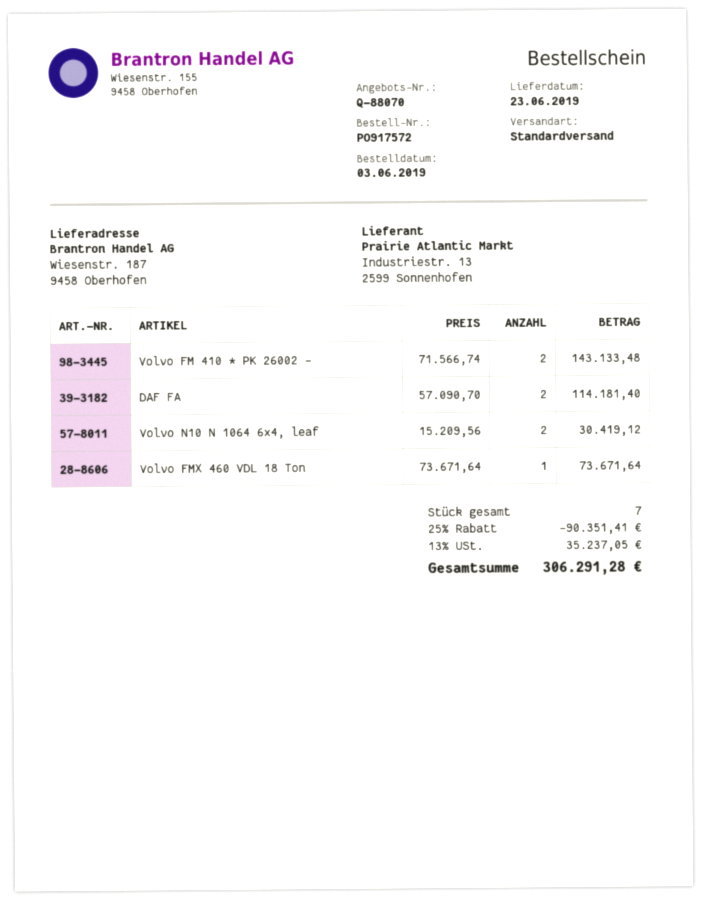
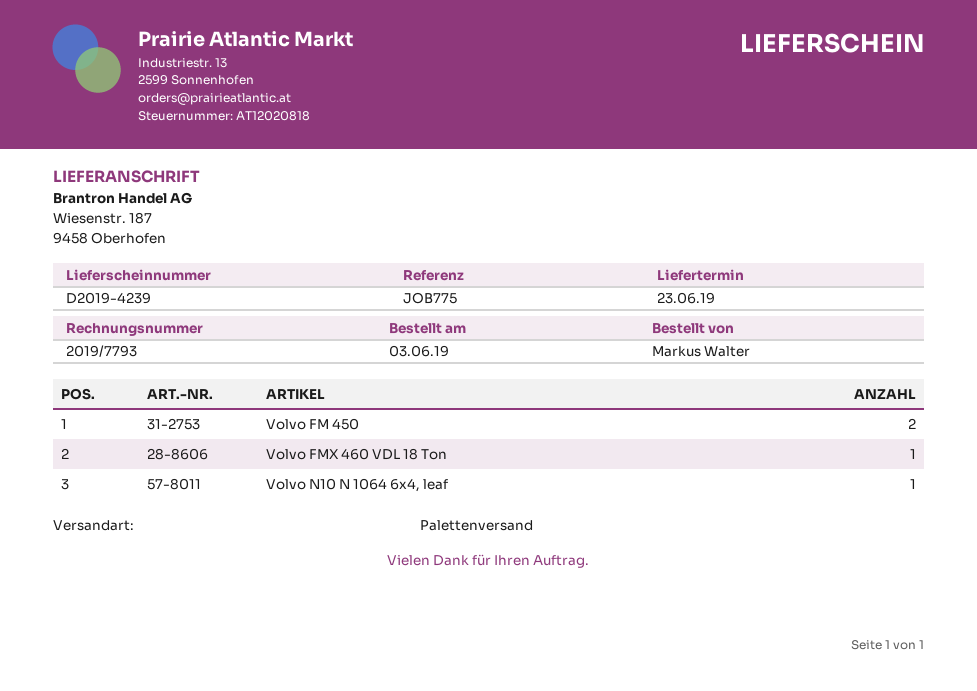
shipping method: standard -> pallet freight
Volvo FM 410 * PK 26002 -: 2 -> none
DAF FA: 2 -> none
Volvo N10 N 1064 6x4, leaf: 2 -> 1
Volvo FM 450: none -> 2

